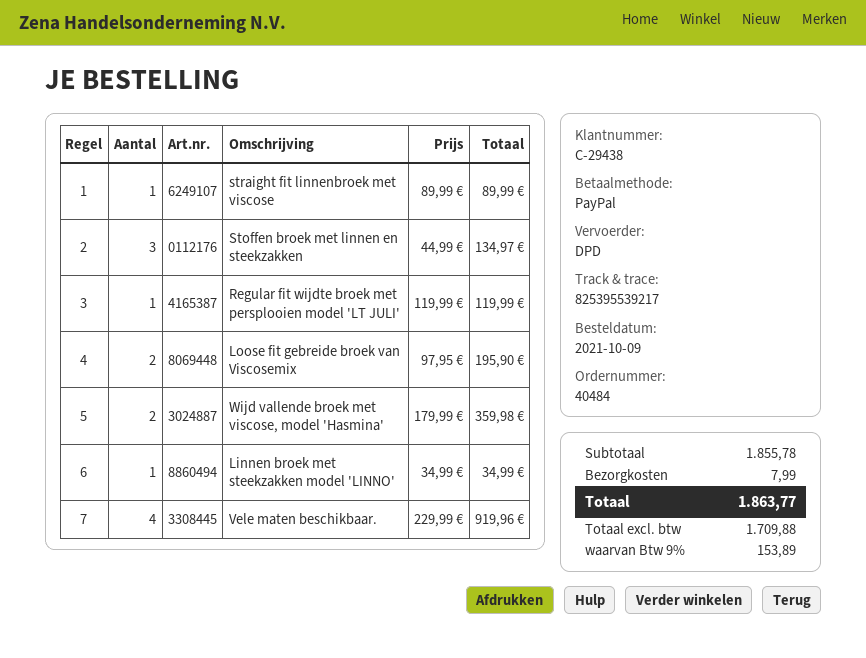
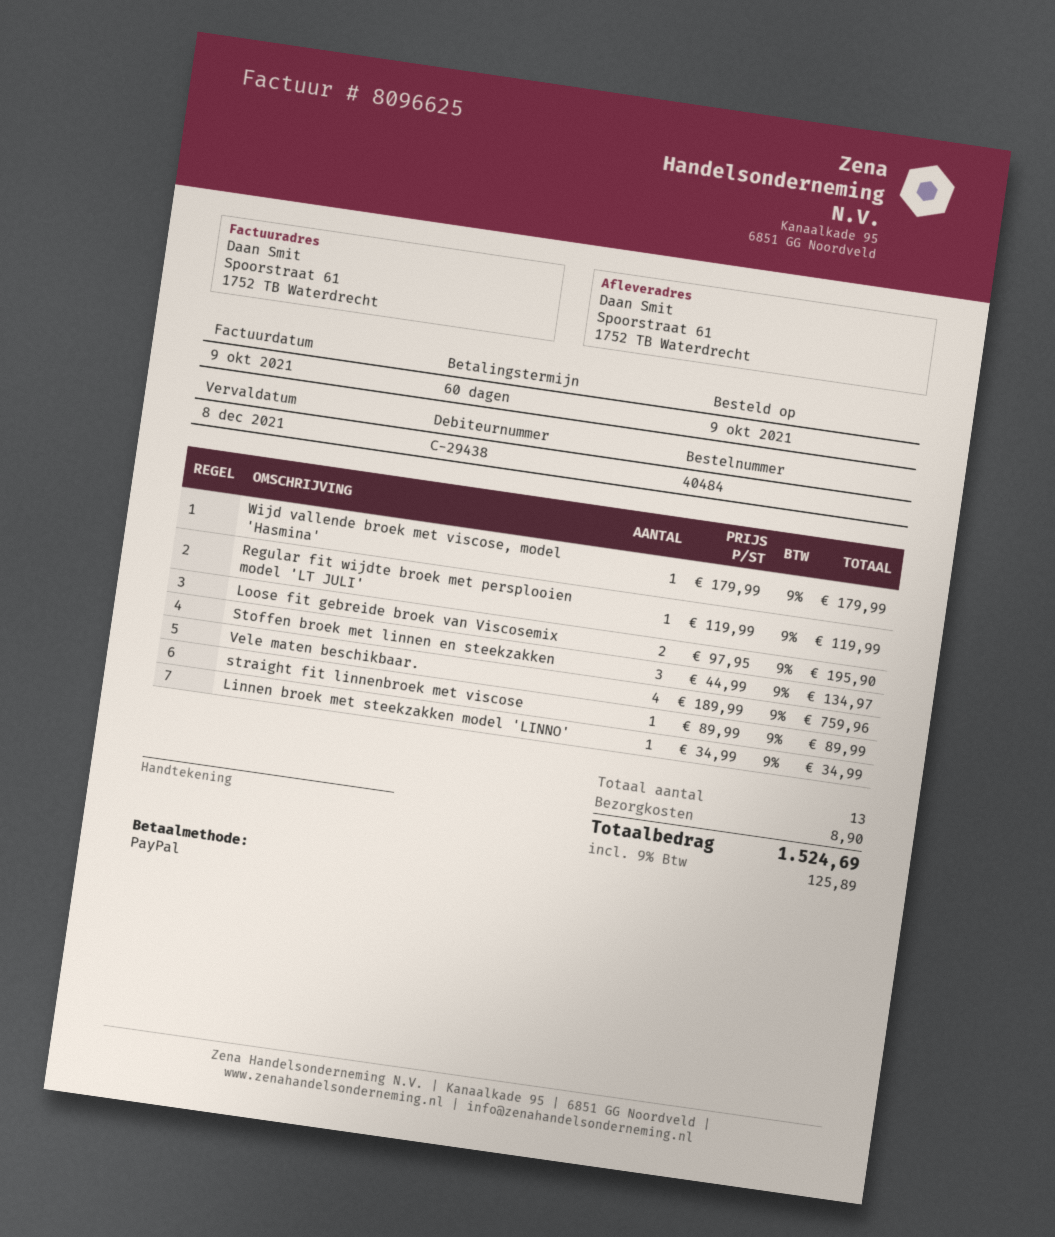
Wijd vallende broek met viscose, model 'Hasmina': 2 x 179.99 = 359.98 -> 1 x 179.99 = 179.99
Vele maten beschikbaar.: 4 x 229.99 = 919.96 -> 4 x 189.99 = 759.96
shipping: 7.99 -> 8.90
tax: 9% = 153.89 -> 9% = 125.89
total: 1863.77 -> 1524.69

